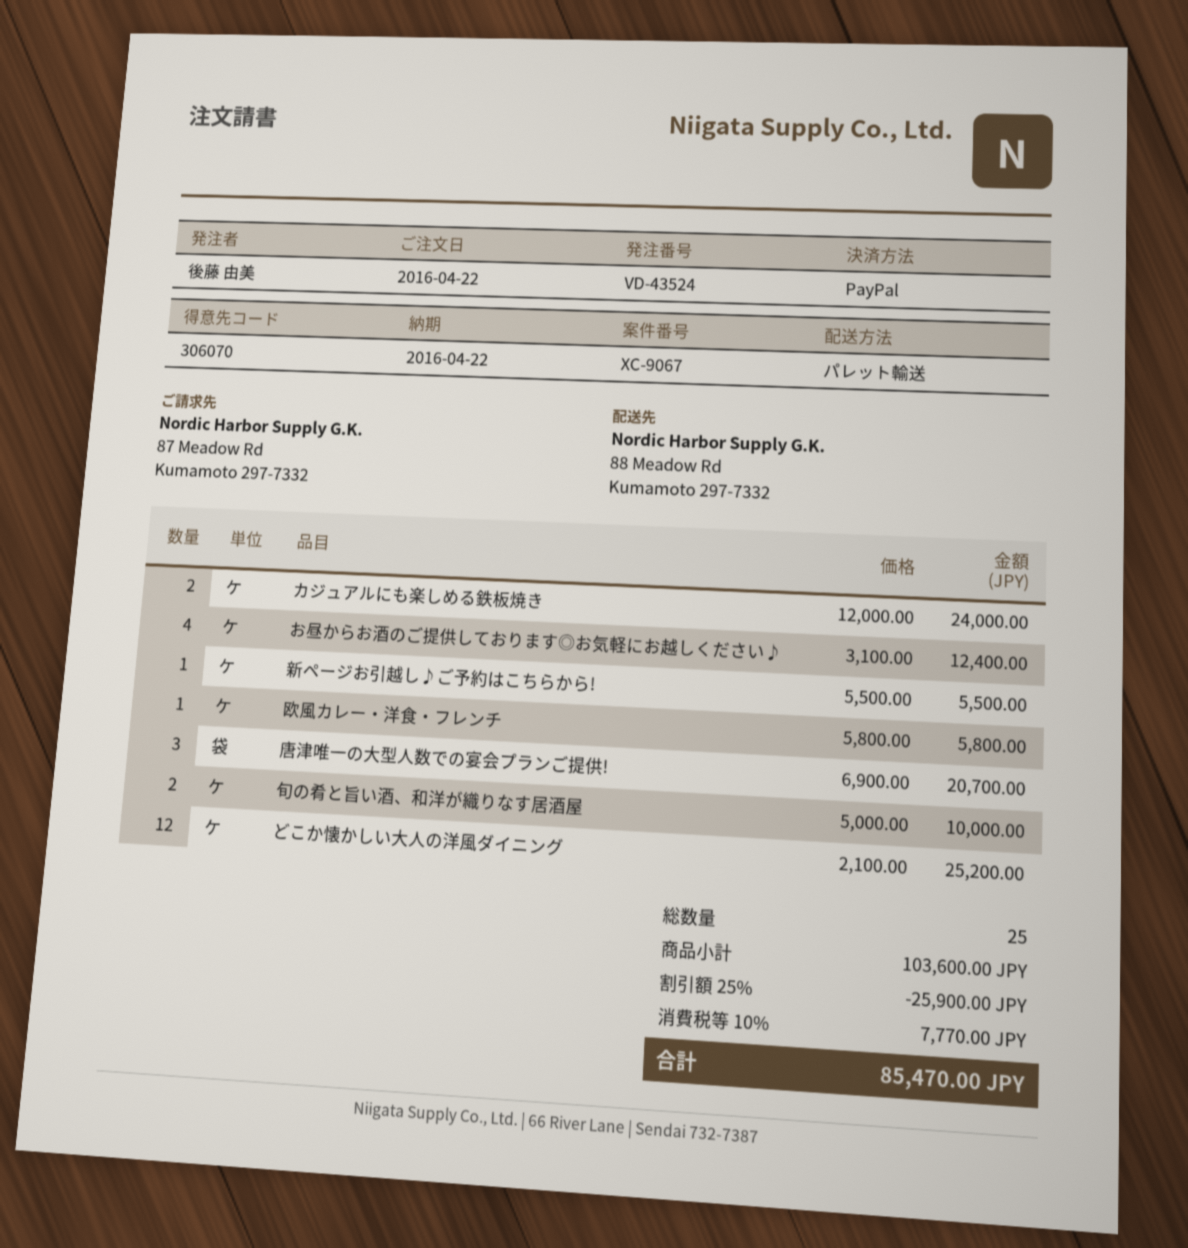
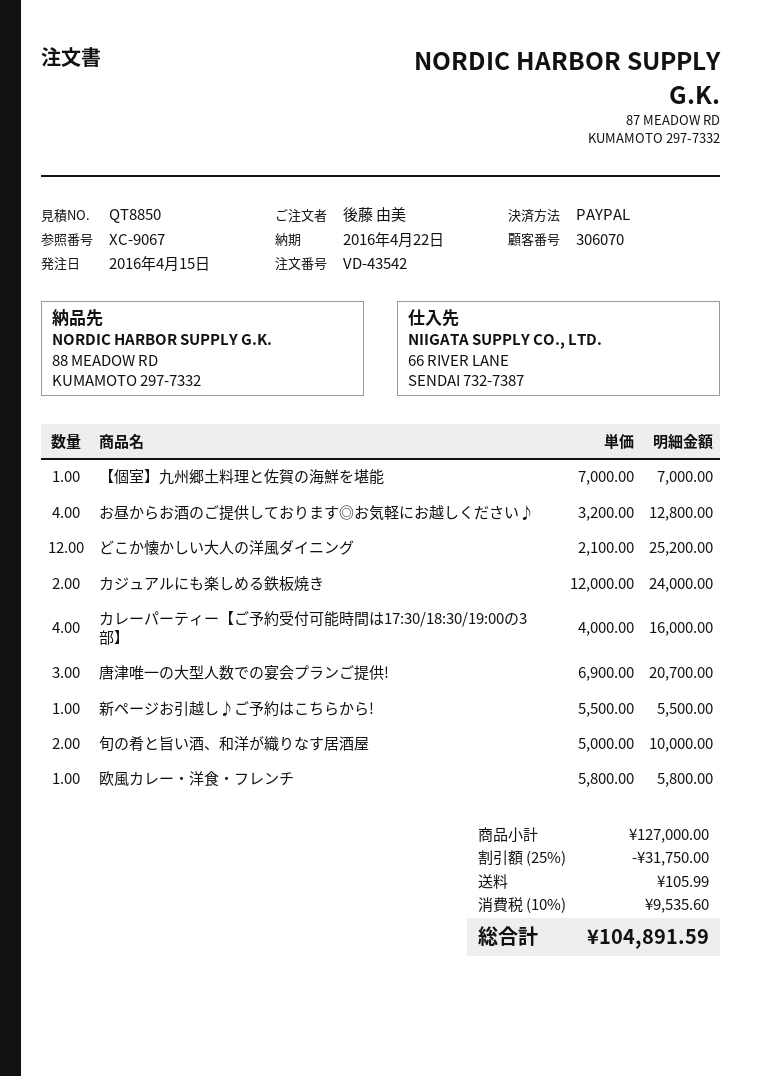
order number: VD-43524 -> VD-43542
order date: 2016-04-22 -> 2016-04-15
お昼からお酒のご提供しております◎お気軽にお越しください♪: 4 x 3100.00 = 12400.00 -> 4 x 3200.00 = 12800.00
【個室】九州郷土料理と佐賀の海鮮を堪能: none -> 1 x 7000.00 = 7000.00
カレーパーティー【ご予約受付可能時間は17:30/18:30/19:00の3部】: none -> 4 x 4000.00 = 16000.00
subtotal: 103600.00 -> 127000.00
discount: 25% = 25900.00 -> 25% = 31750.00
shipping: none -> 105.99
tax: 10% = 7770.00 -> 10% = 9535.60
total: 85470.00 -> 104891.59

